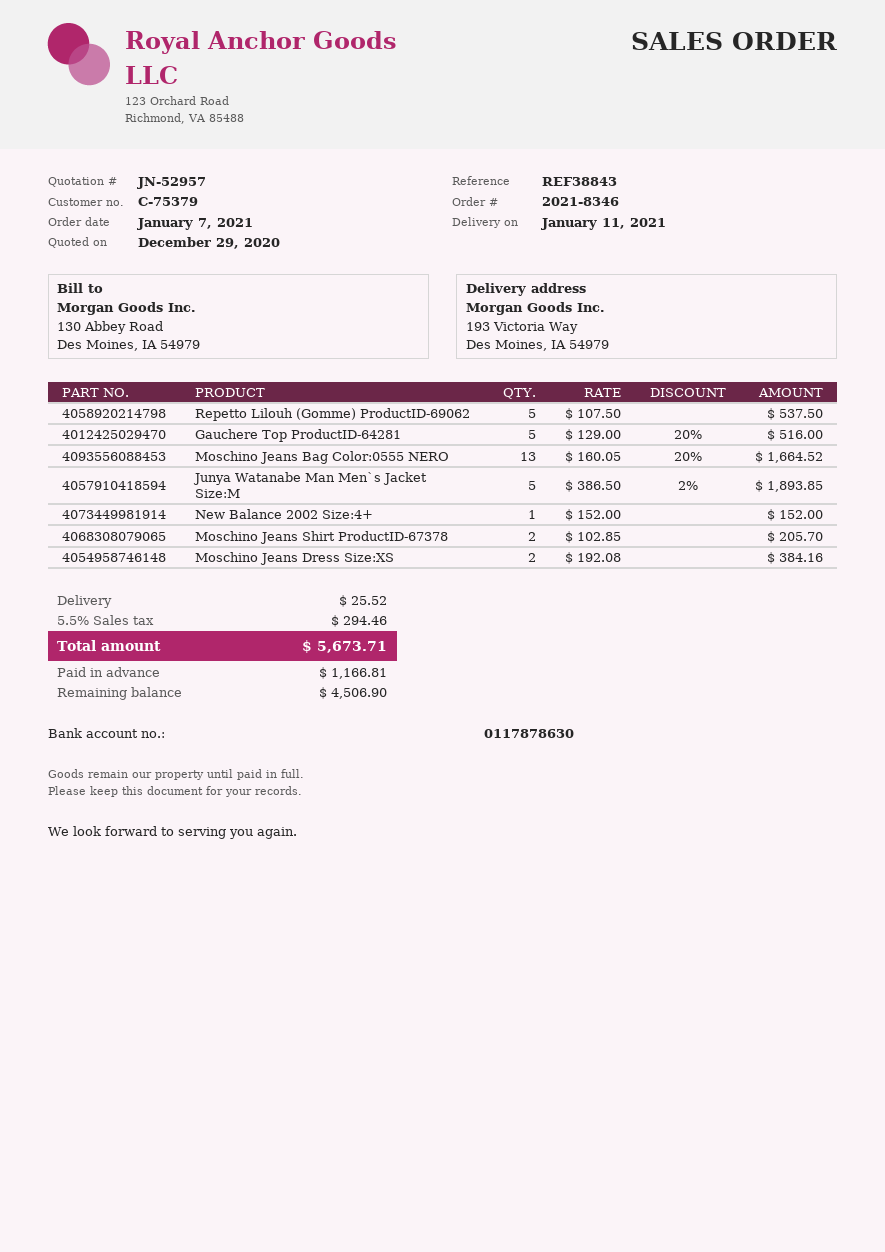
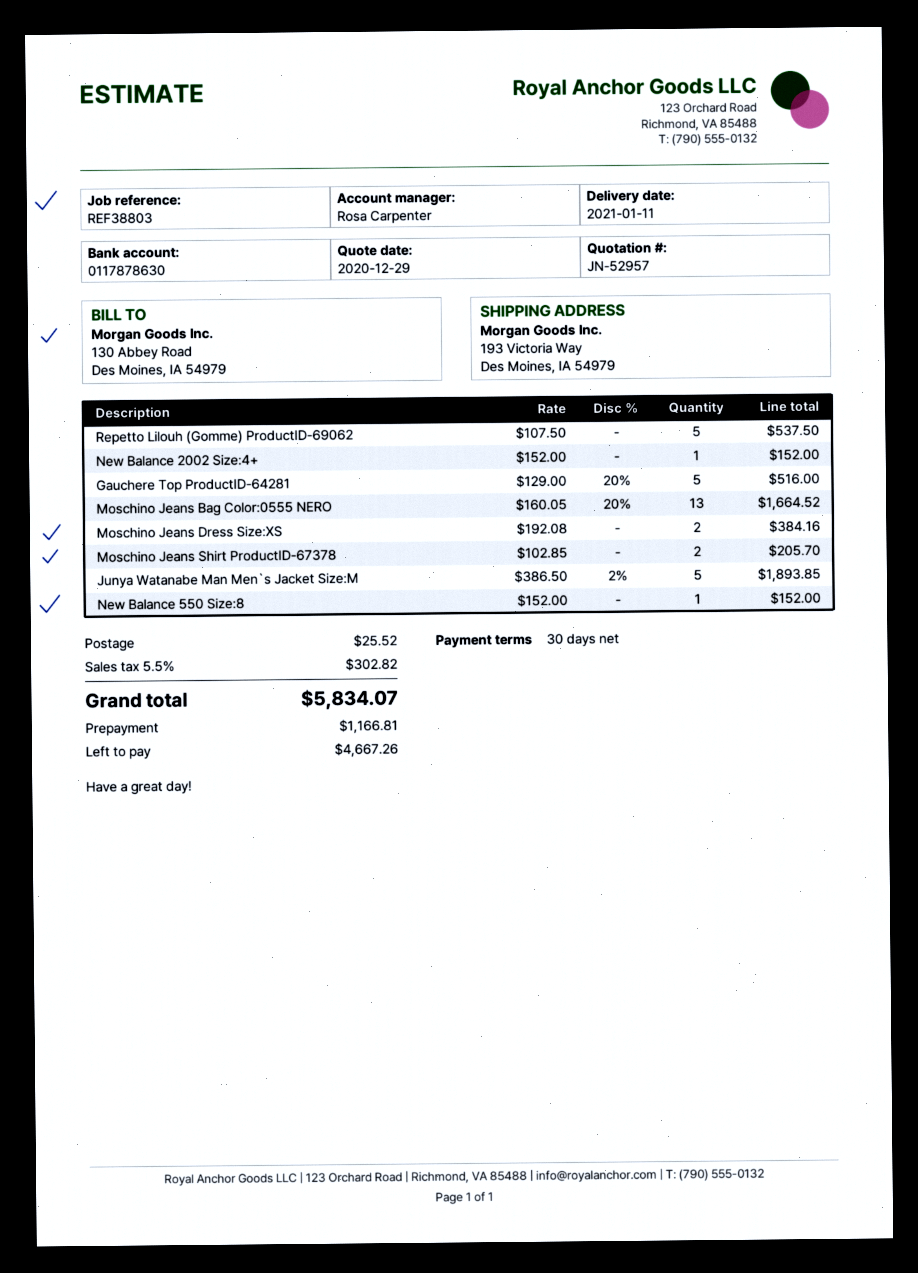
reference: REF38843 -> REF38803
New Balance 550 Size:8: none -> 1 x 152.00 = 152.00
tax: 5.5% = 294.46 -> 5.5% = 302.82
total: 5673.71 -> 5834.07
balance: 4506.90 -> 4667.26

